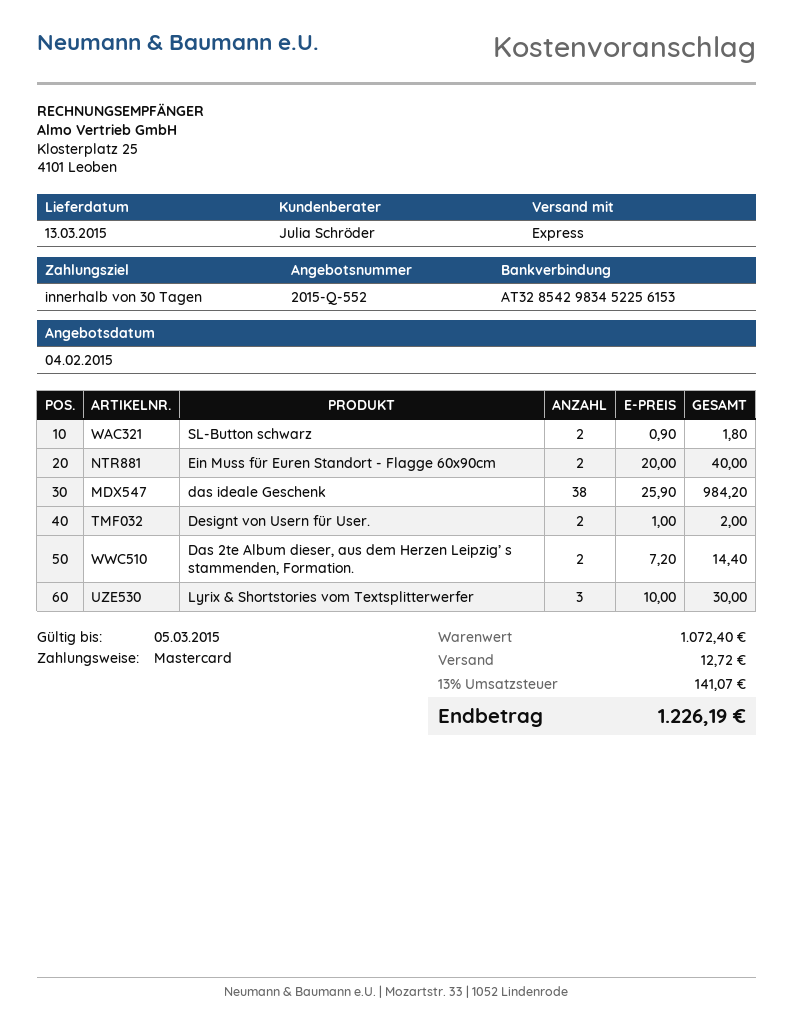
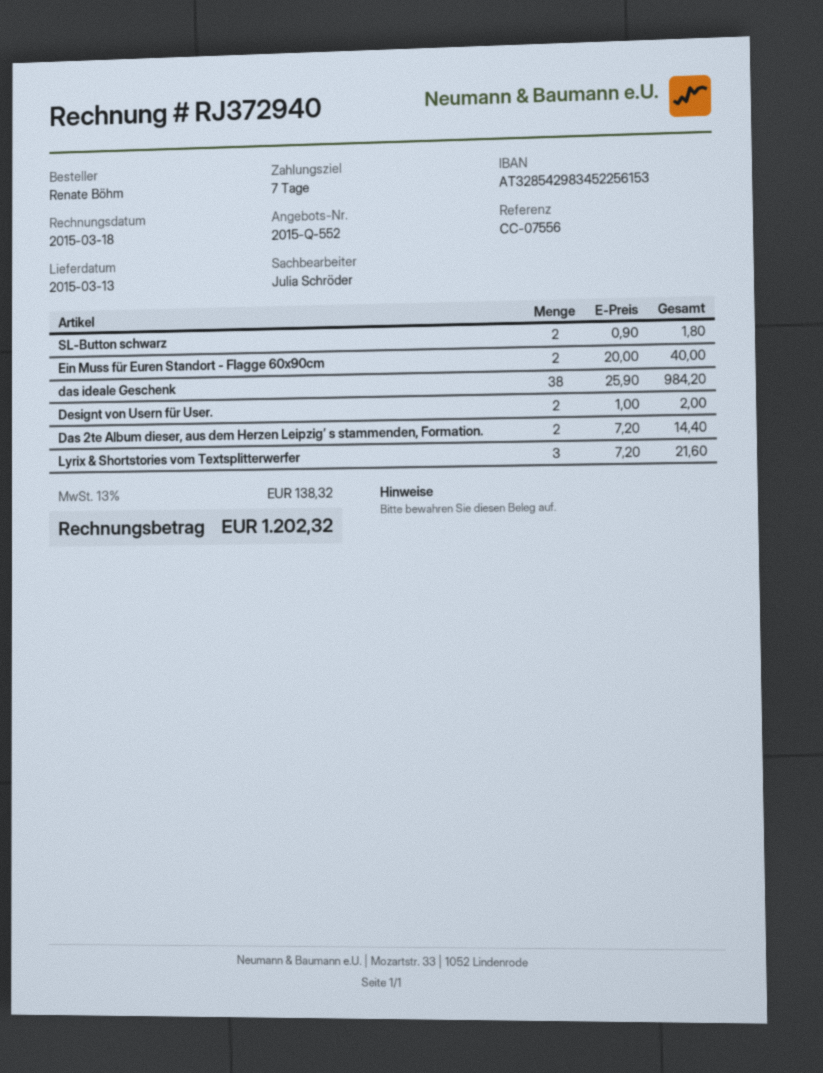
payment terms: 30 days -> 7 days
Lyrix & Shortstories vom Textsplitterwerfer: 3 x 10.00 = 30.00 -> 3 x 7.20 = 21.60
shipping: 12.72 -> none
tax: 13% = 141.07 -> 13% = 138.32
total: 1226.19 -> 1202.32

